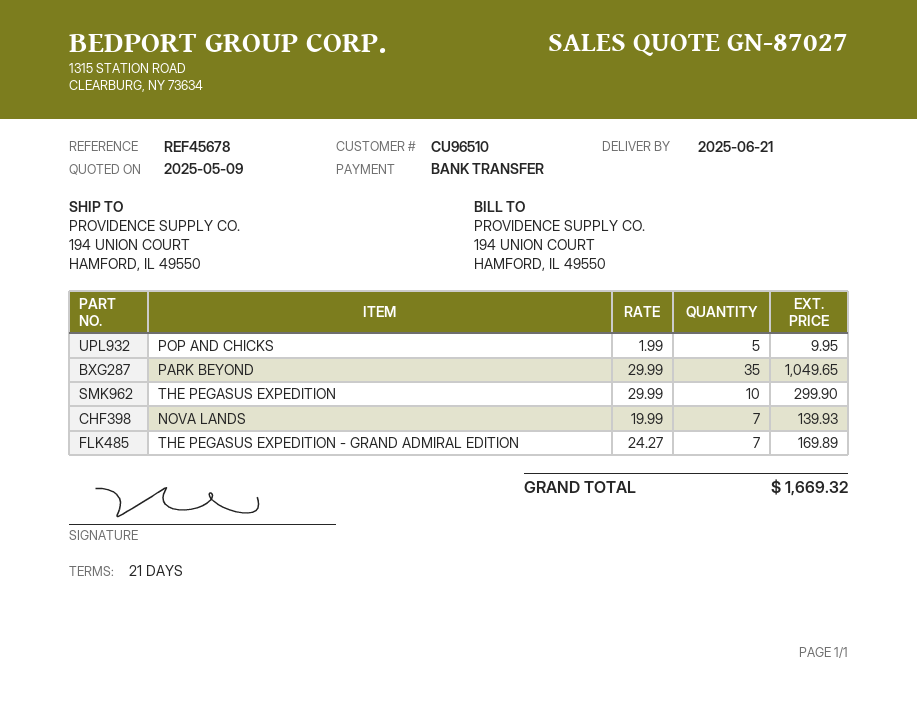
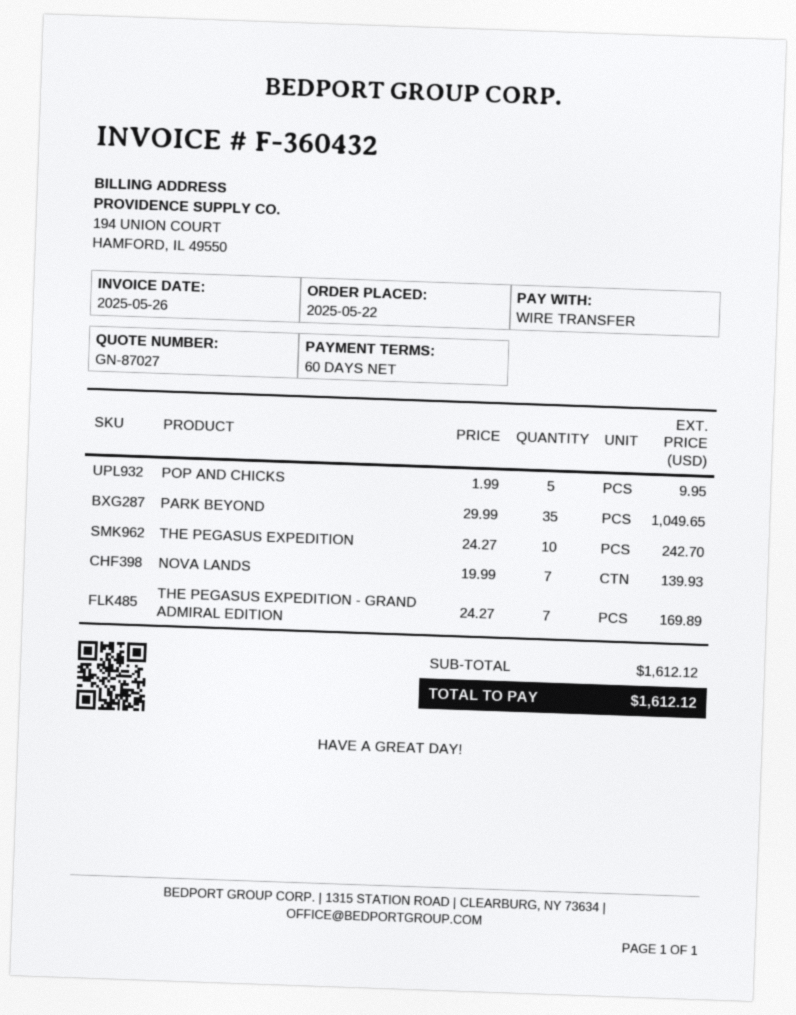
payment terms: 21 days -> 60 days
THE PEGASUS EXPEDITION: 10 x 29.99 = 299.90 -> 10 x 24.27 = 242.70
total: 1669.32 -> 1612.12

